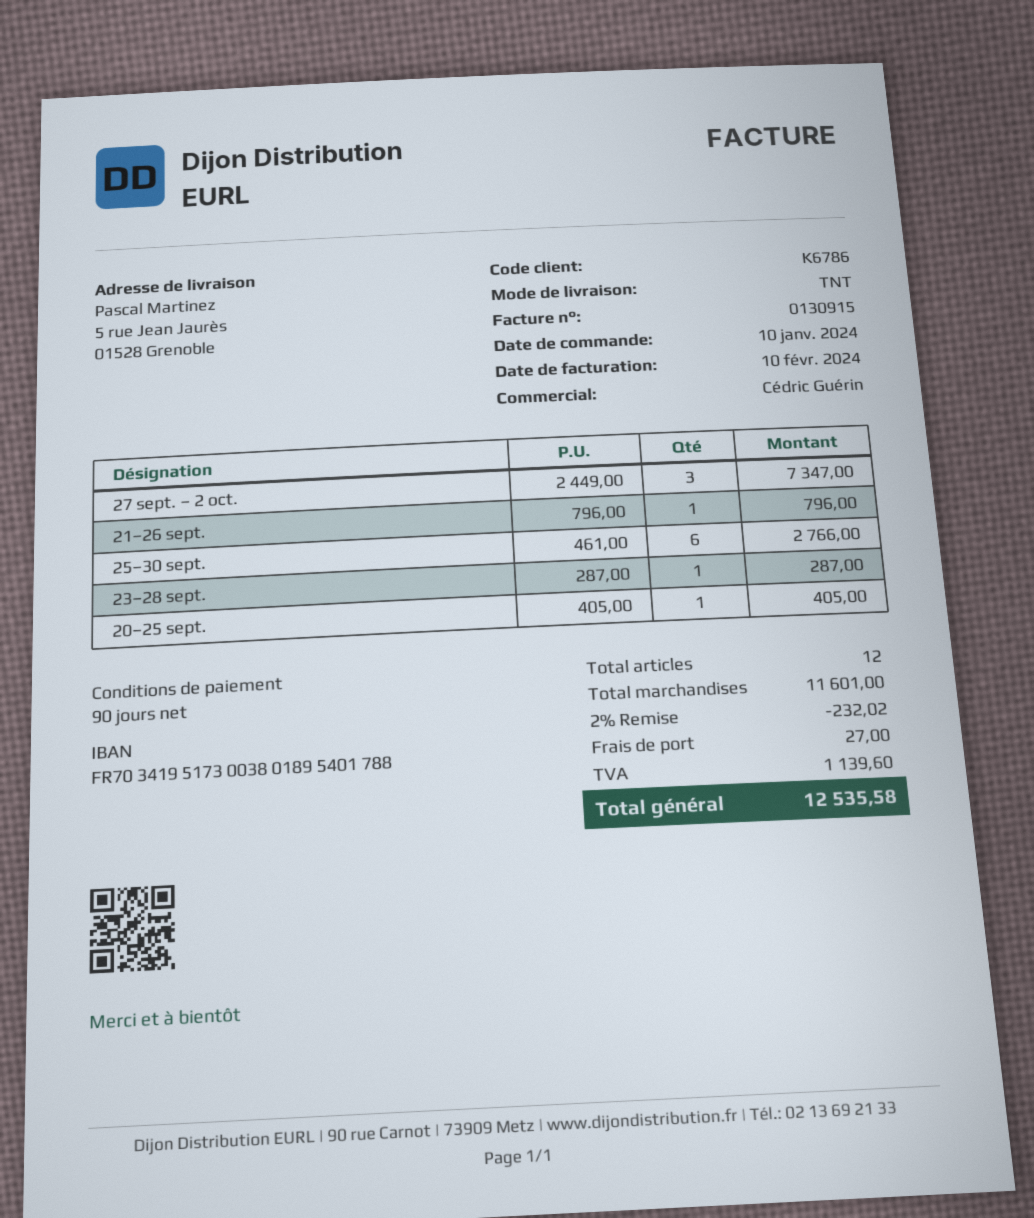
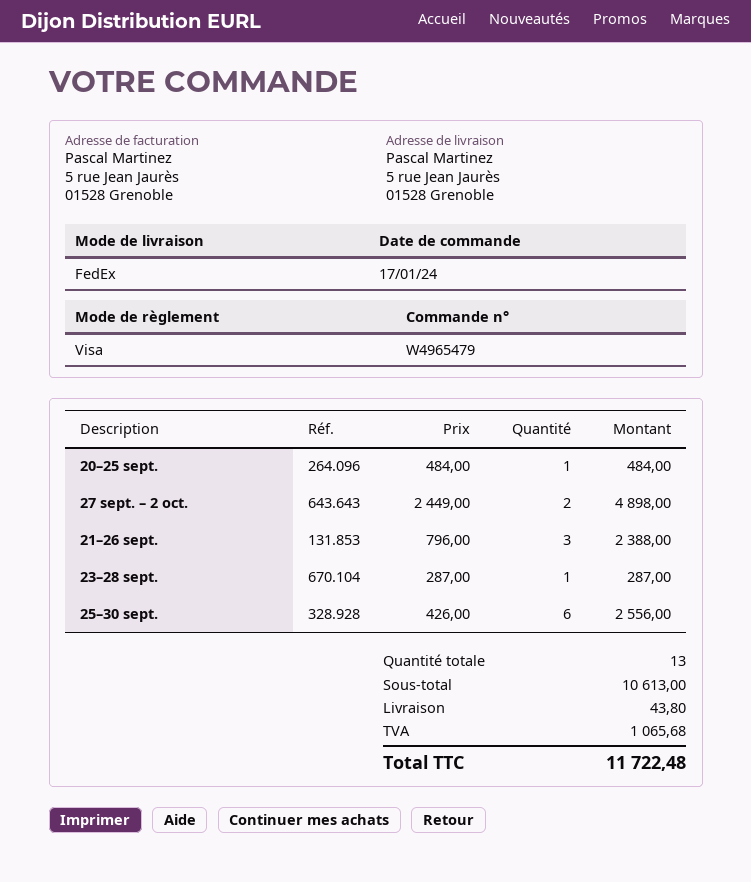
order date: 2024-01-10 -> 2024-01-17
shipping method: TNT -> FedEx
27 sept. – 2 oct.: 3 x 2449.00 = 7347.00 -> 2 x 2449.00 = 4898.00
21–26 sept.: 1 x 796.00 = 796.00 -> 3 x 796.00 = 2388.00
25–30 sept.: 6 x 461.00 = 2766.00 -> 6 x 426.00 = 2556.00
20–25 sept.: 1 x 405.00 = 405.00 -> 1 x 484.00 = 484.00
total quantity: 12 -> 13
subtotal: 11601.00 -> 10613.00
discount: 2% = 232.02 -> none
shipping: 27.00 -> 43.80
tax: 1139.60 -> 1065.68
total: 12535.58 -> 11722.48

